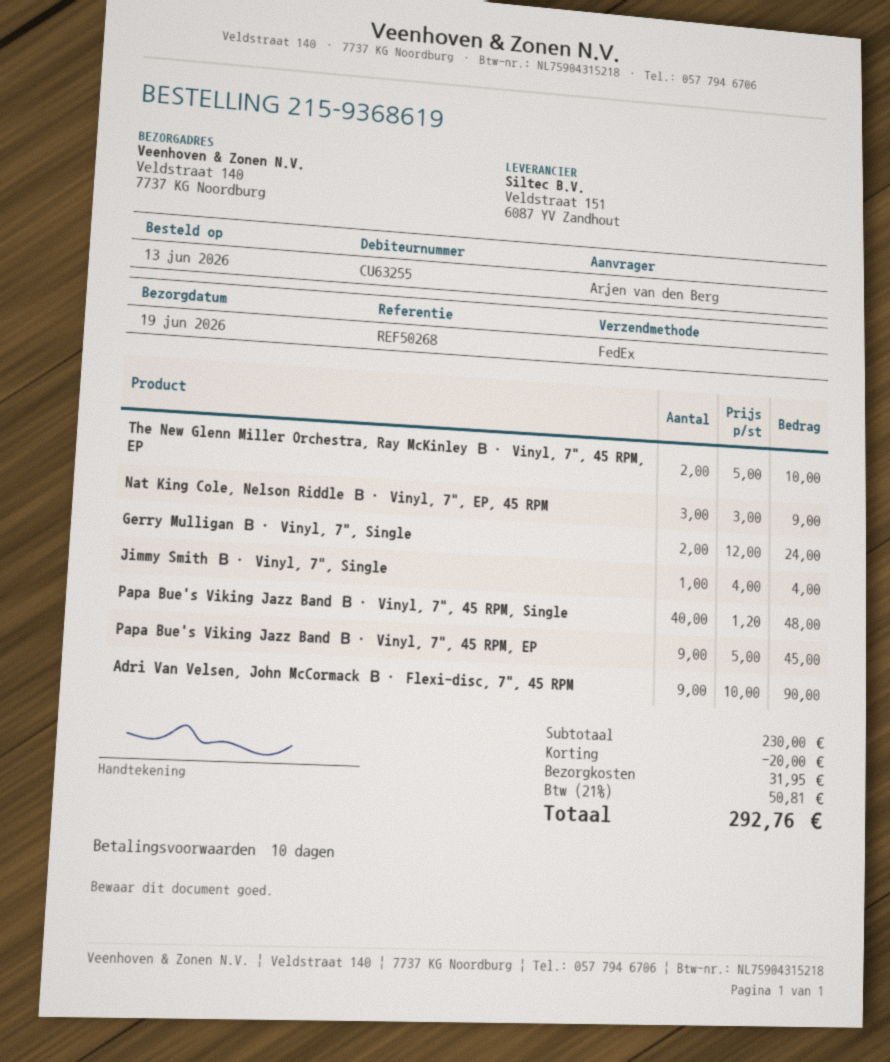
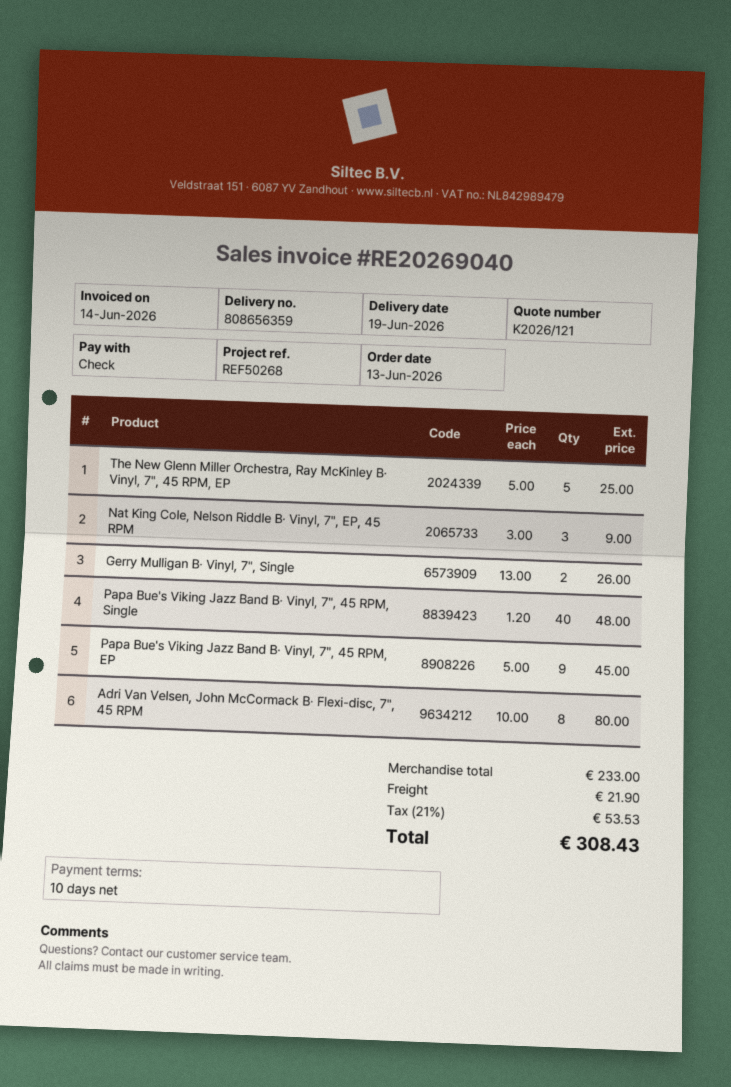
The New Glenn Miller Orchestra, Ray McKinley Β· Vinyl, 7", 45 RPM, EP: 2 x 5.00 = 10.00 -> 5 x 5.00 = 25.00
Gerry Mulligan Β· Vinyl, 7", Single: 2 x 12.00 = 24.00 -> 2 x 13.00 = 26.00
Jimmy Smith Β· Vinyl, 7", Single: 1 x 4.00 = 4.00 -> none
Adri Van Velsen, John McCormack Β· Flexi-disc, 7", 45 RPM: 9 x 10.00 = 90.00 -> 8 x 10.00 = 80.00
subtotal: 230.00 -> 233.00
discount: 20.00 -> none
shipping: 31.95 -> 21.90
tax: 21% = 50.81 -> 21% = 53.53
total: 292.76 -> 308.43

